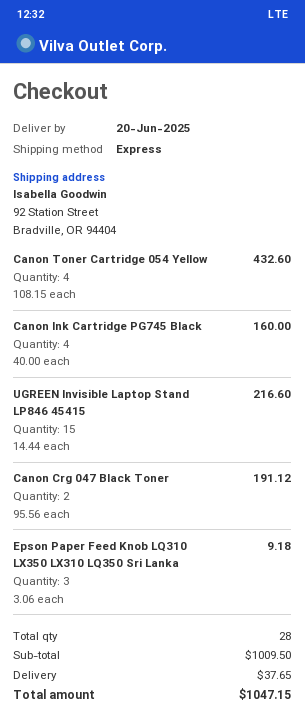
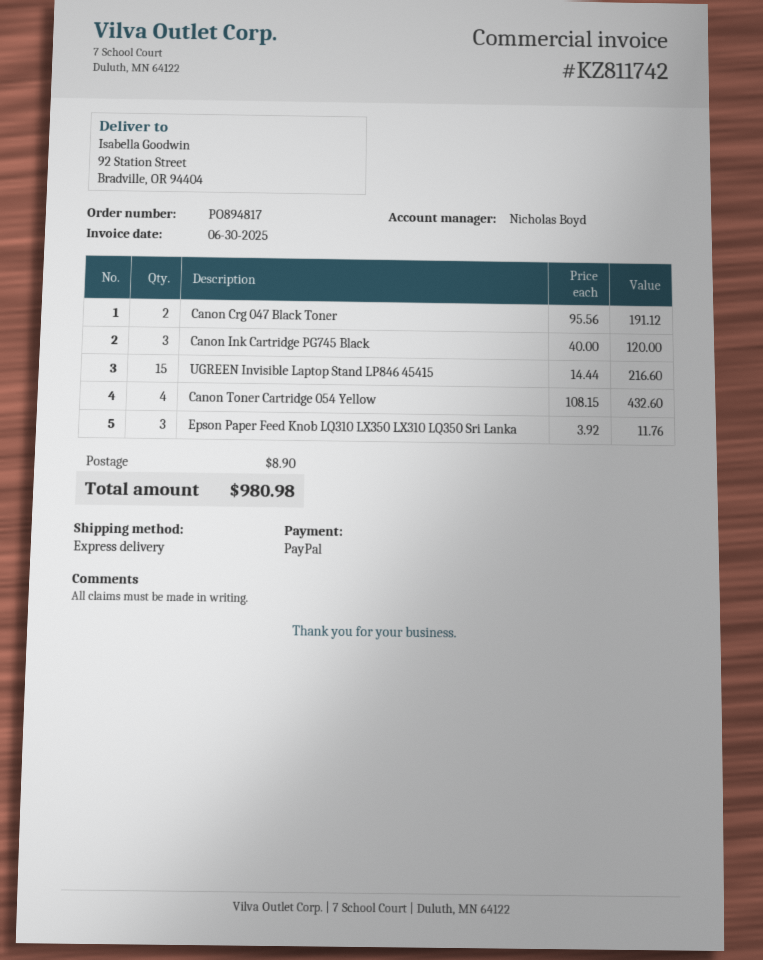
Canon Ink Cartridge PG745 Black: 4 x 40.00 = 160.00 -> 3 x 40.00 = 120.00
Epson Paper Feed Knob LQ310 LX350 LX310 LQ350 Sri Lanka: 3 x 3.06 = 9.18 -> 3 x 3.92 = 11.76
shipping: 37.65 -> 8.90
total: 1047.15 -> 980.98

